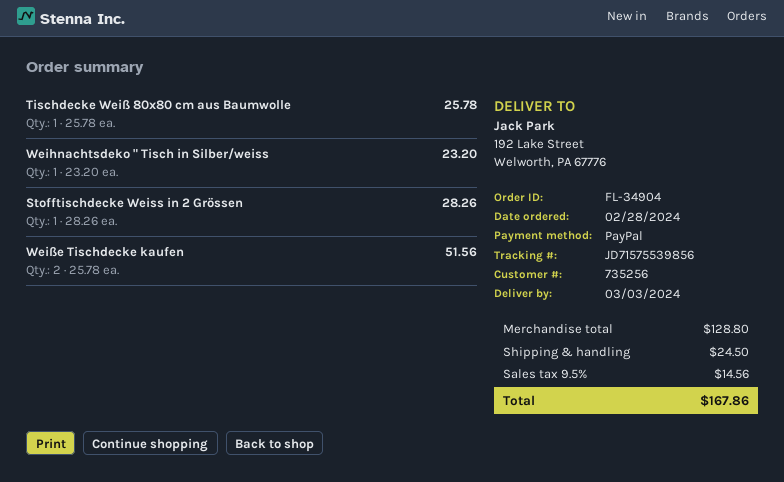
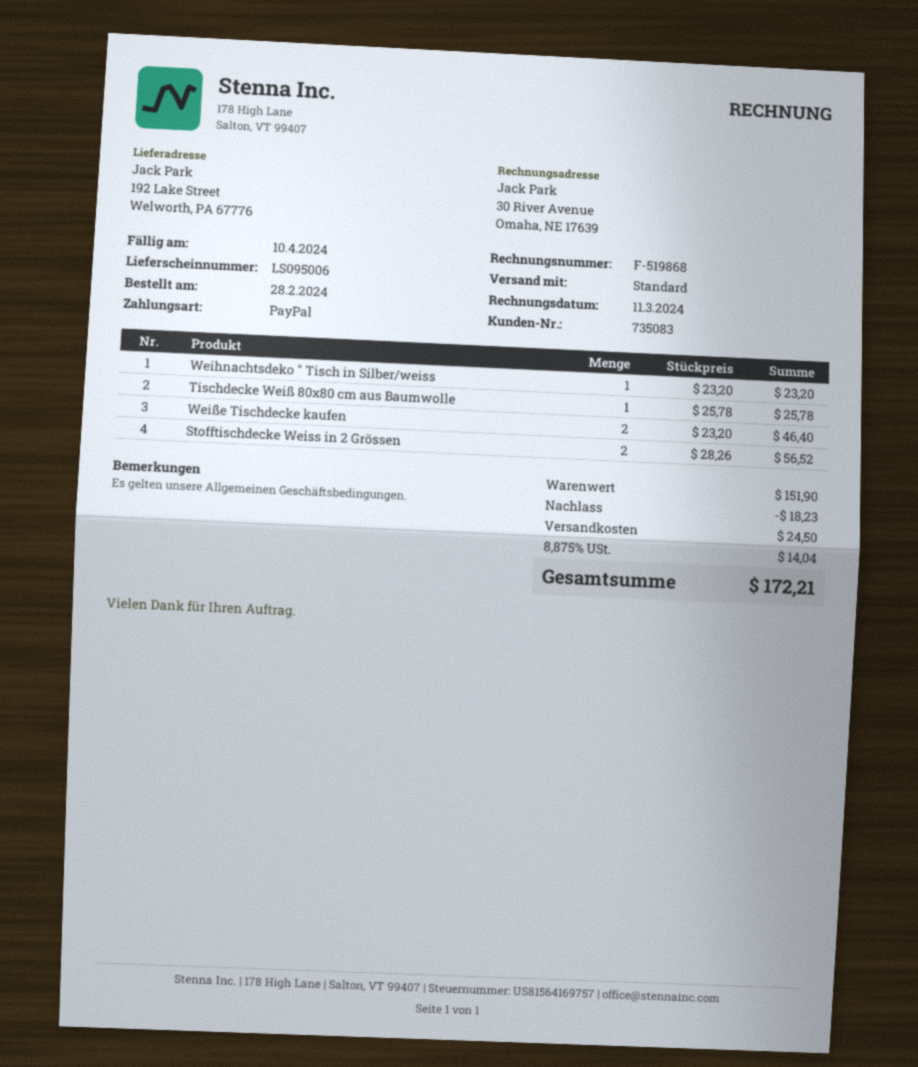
customer number: 735256 -> 735083
Stofftischdecke Weiss in 2 Grössen: 1 x 28.26 = 28.26 -> 2 x 28.26 = 56.52
Weiße Tischdecke kaufen: 2 x 25.78 = 51.56 -> 2 x 23.20 = 46.40
subtotal: 128.80 -> 151.90
discount: none -> 18.23
tax: 9.5% = 14.56 -> 8.875% = 14.04
total: 167.86 -> 172.21

